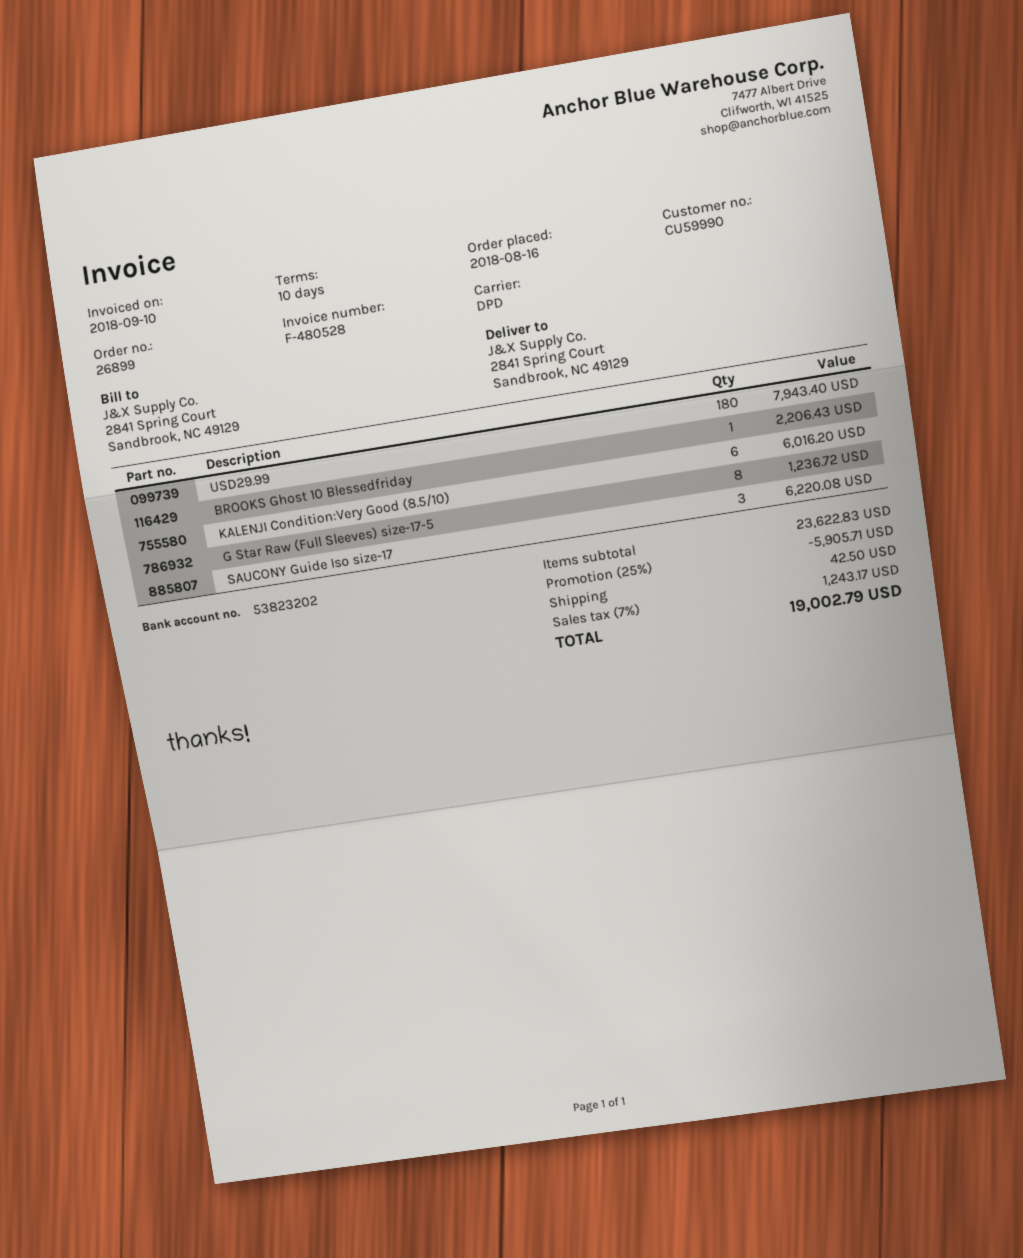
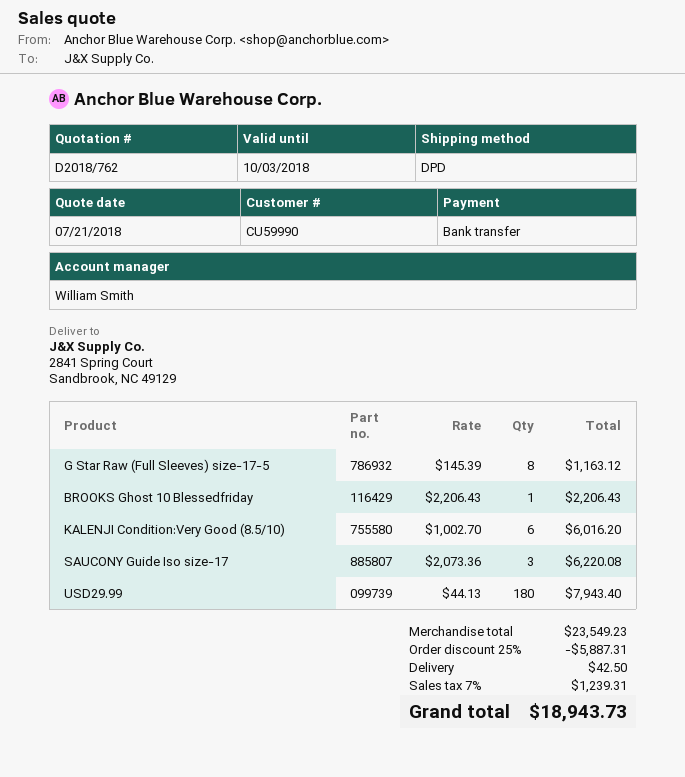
G Star Raw (Full Sleeves) size-17-5: 8 for 1236.72 -> 8 for 1163.12
subtotal: 23622.83 -> 23549.23
discount: 25% = 5905.71 -> 25% = 5887.31
tax: 7% = 1243.17 -> 7% = 1239.31
total: 19002.79 -> 18943.73

